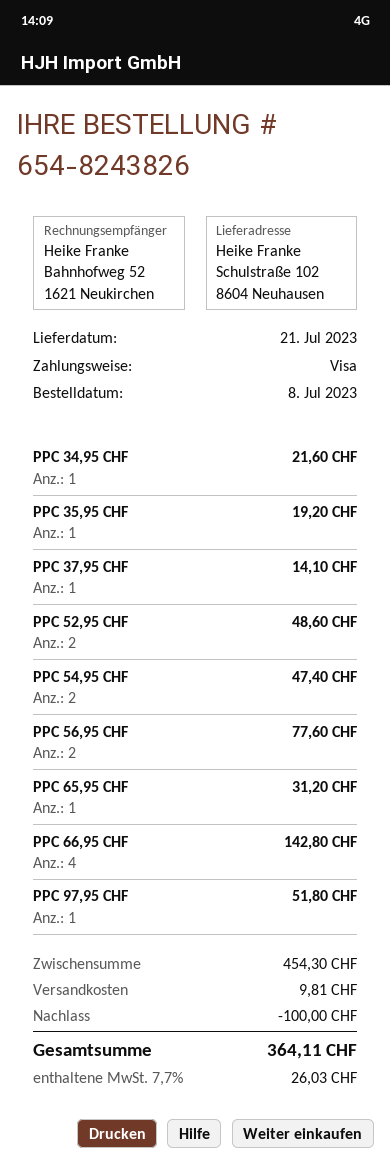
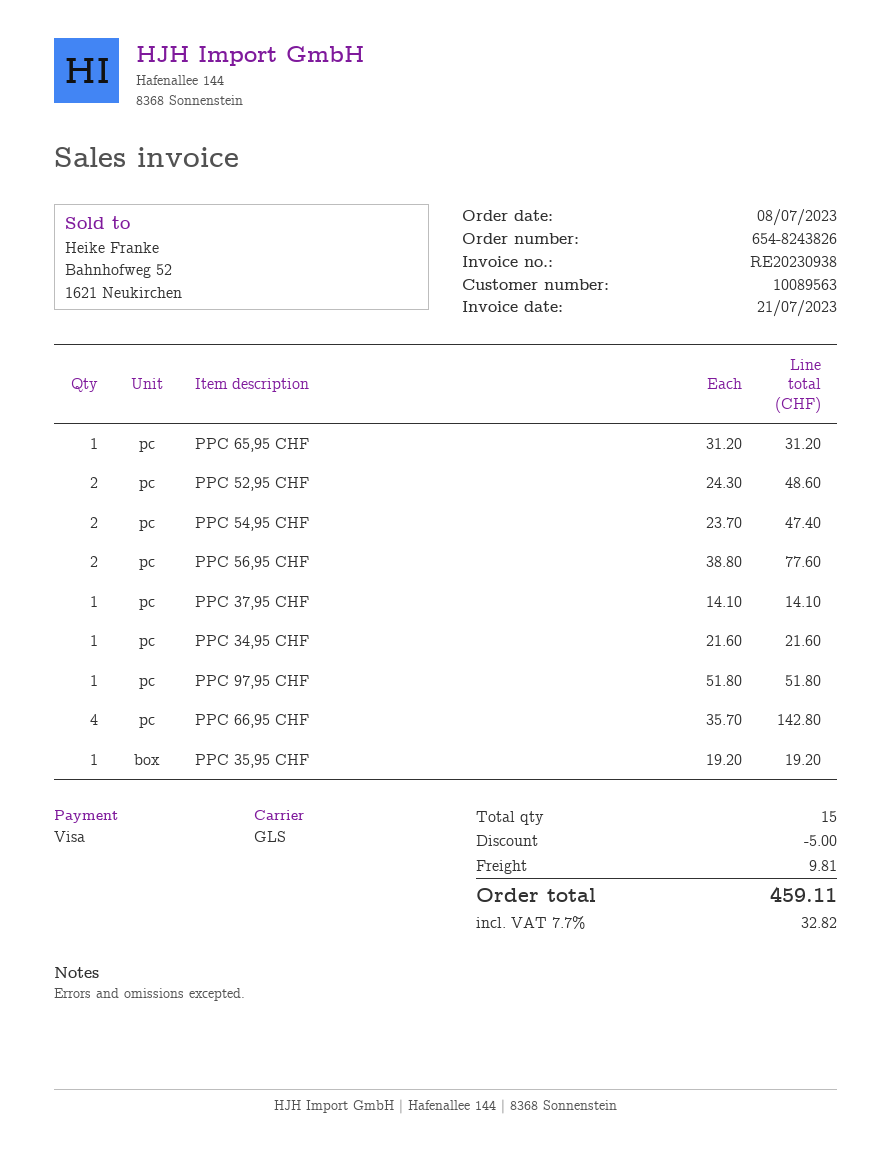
discount: 100.00 -> 5.00
tax: 7.7% = 26.03 -> 7.7% = 32.82
total: 364.11 -> 459.11

